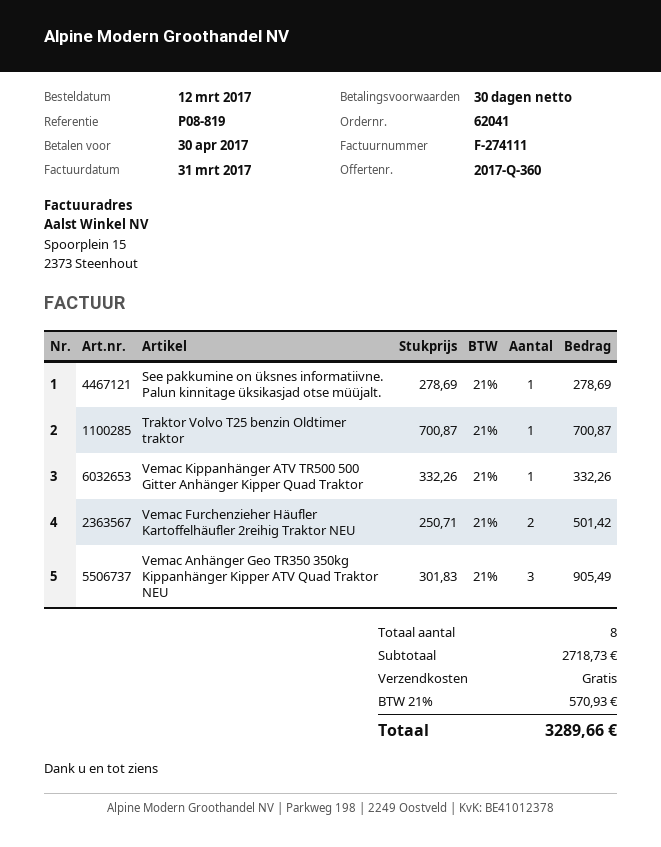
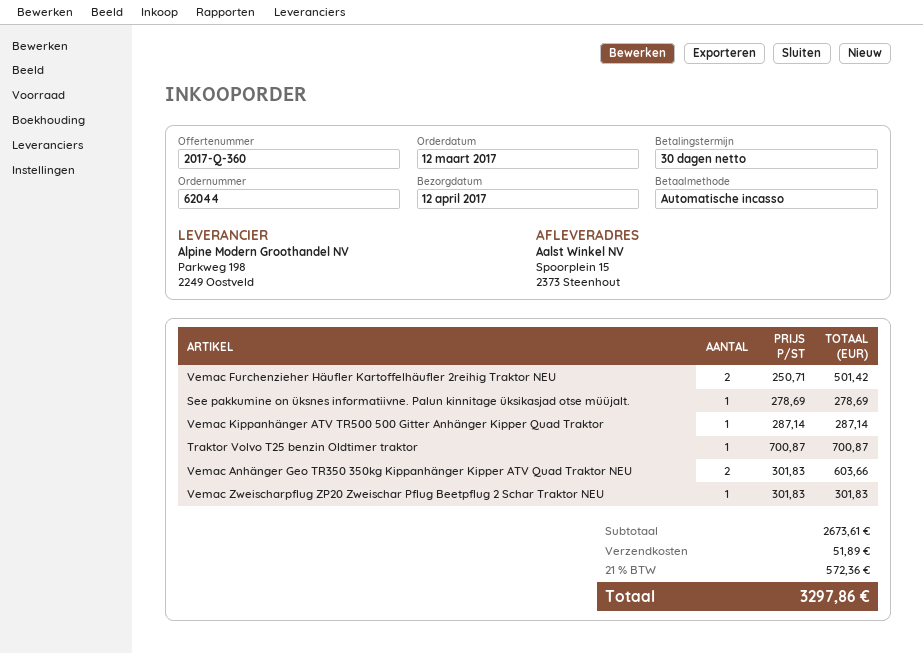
order number: 62041 -> 62044
Vemac Kippanhänger ATV TR500 500 Gitter Anhänger Kipper Quad Traktor: 1 x 332.26 = 332.26 -> 1 x 287.14 = 287.14
Vemac Anhänger Geo TR350 350kg Kippanhänger Kipper ATV Quad Traktor NEU: 3 x 301.83 = 905.49 -> 2 x 301.83 = 603.66
Vemac Zweischarpflug ZP20 Zweischar Pflug Beetpflug 2 Schar Traktor NEU: none -> 1 x 301.83 = 301.83
subtotal: 2718.73 -> 2673.61
shipping: 0.00 -> 51.89
tax: 21% = 570.93 -> 21% = 572.36
total: 3289.66 -> 3297.86

